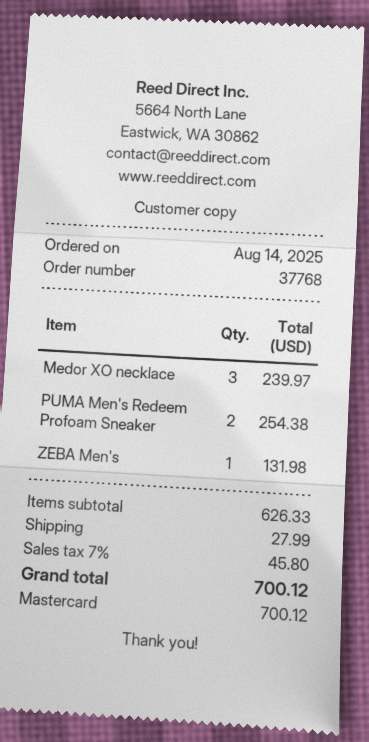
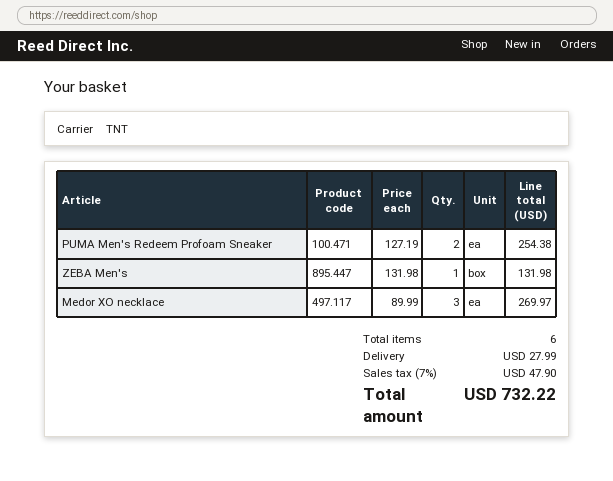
Medor XO necklace: 3 for 239.97 -> 3 for 269.97
tax: 7% = 45.80 -> 7% = 47.90
total: 700.12 -> 732.22

